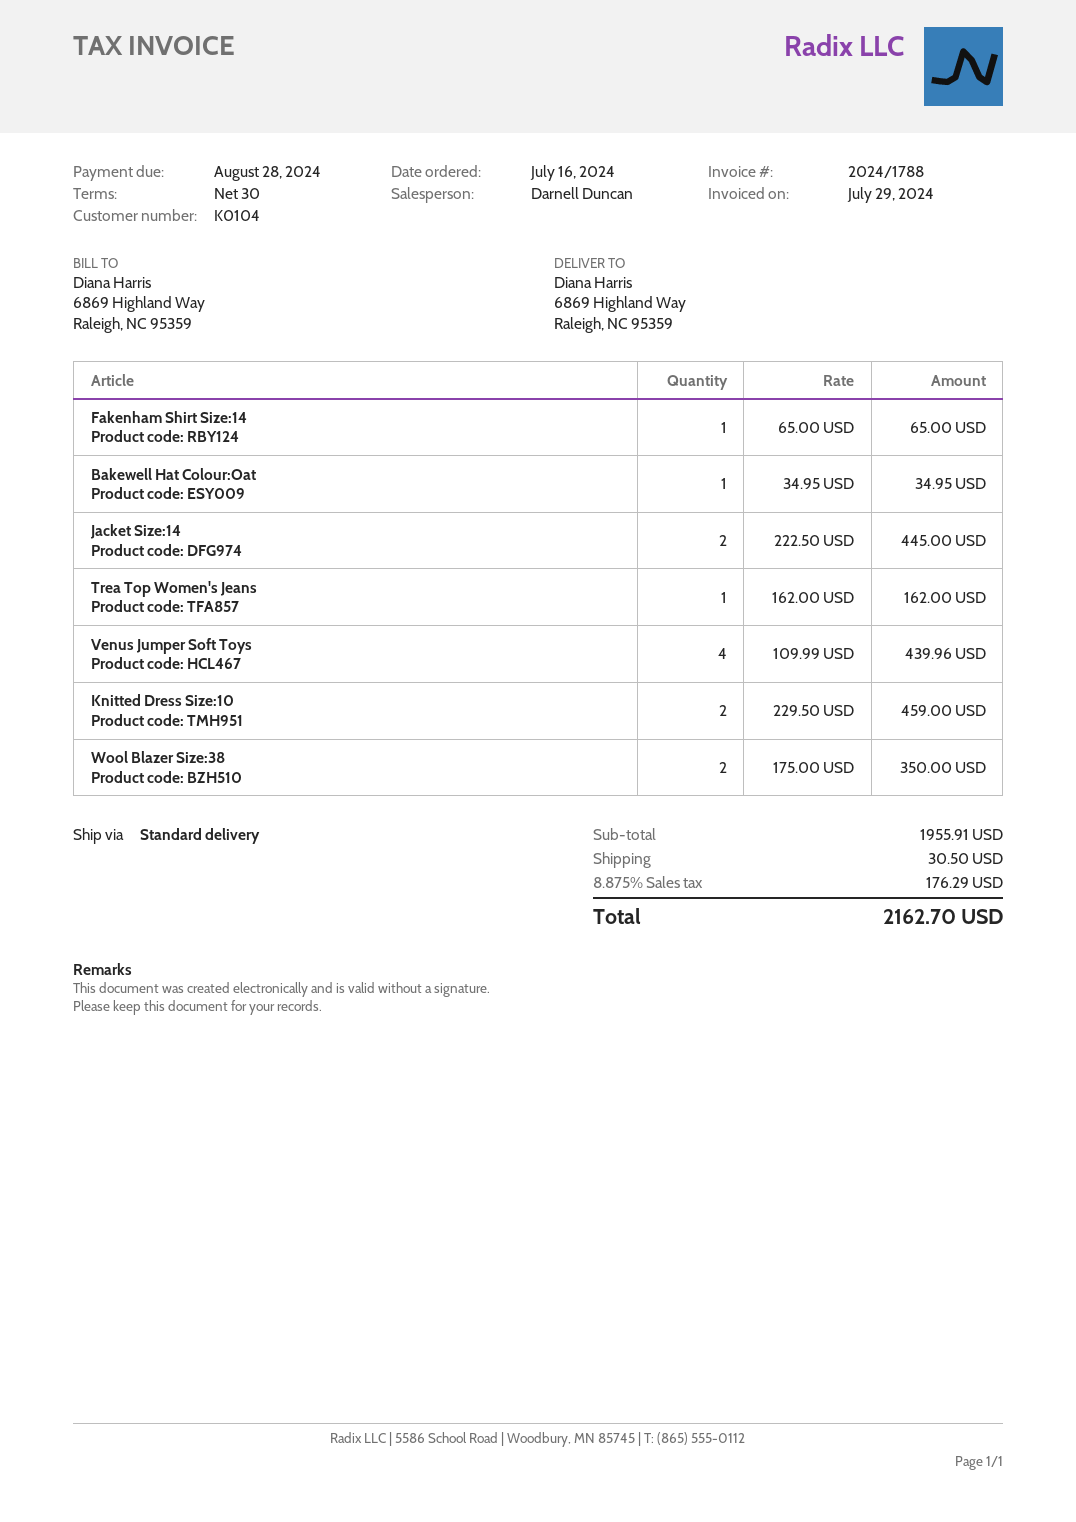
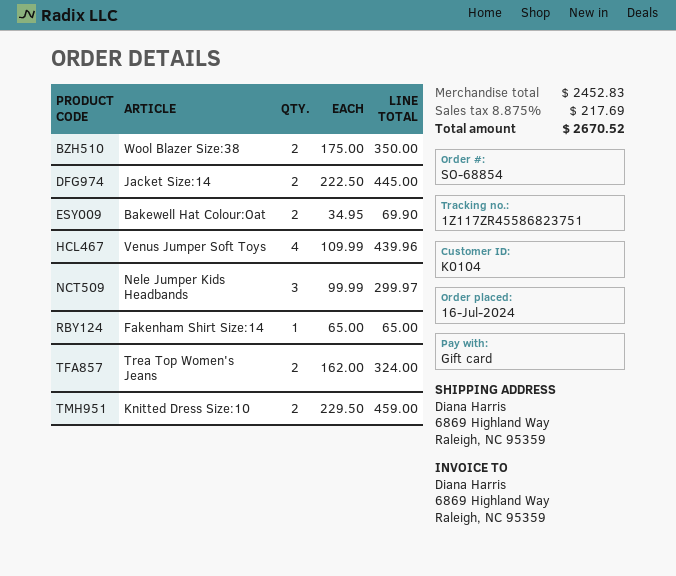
Bakewell Hat Colour:Oat: 1 x 34.95 = 34.95 -> 2 x 34.95 = 69.90
Trea Top Women's Jeans: 1 x 162.00 = 162.00 -> 2 x 162.00 = 324.00
Nele Jumper Kids Headbands: none -> 3 x 99.99 = 299.97
subtotal: 1955.91 -> 2452.83
shipping: 30.50 -> none
tax: 8.875% = 176.29 -> 8.875% = 217.69
total: 2162.70 -> 2670.52

